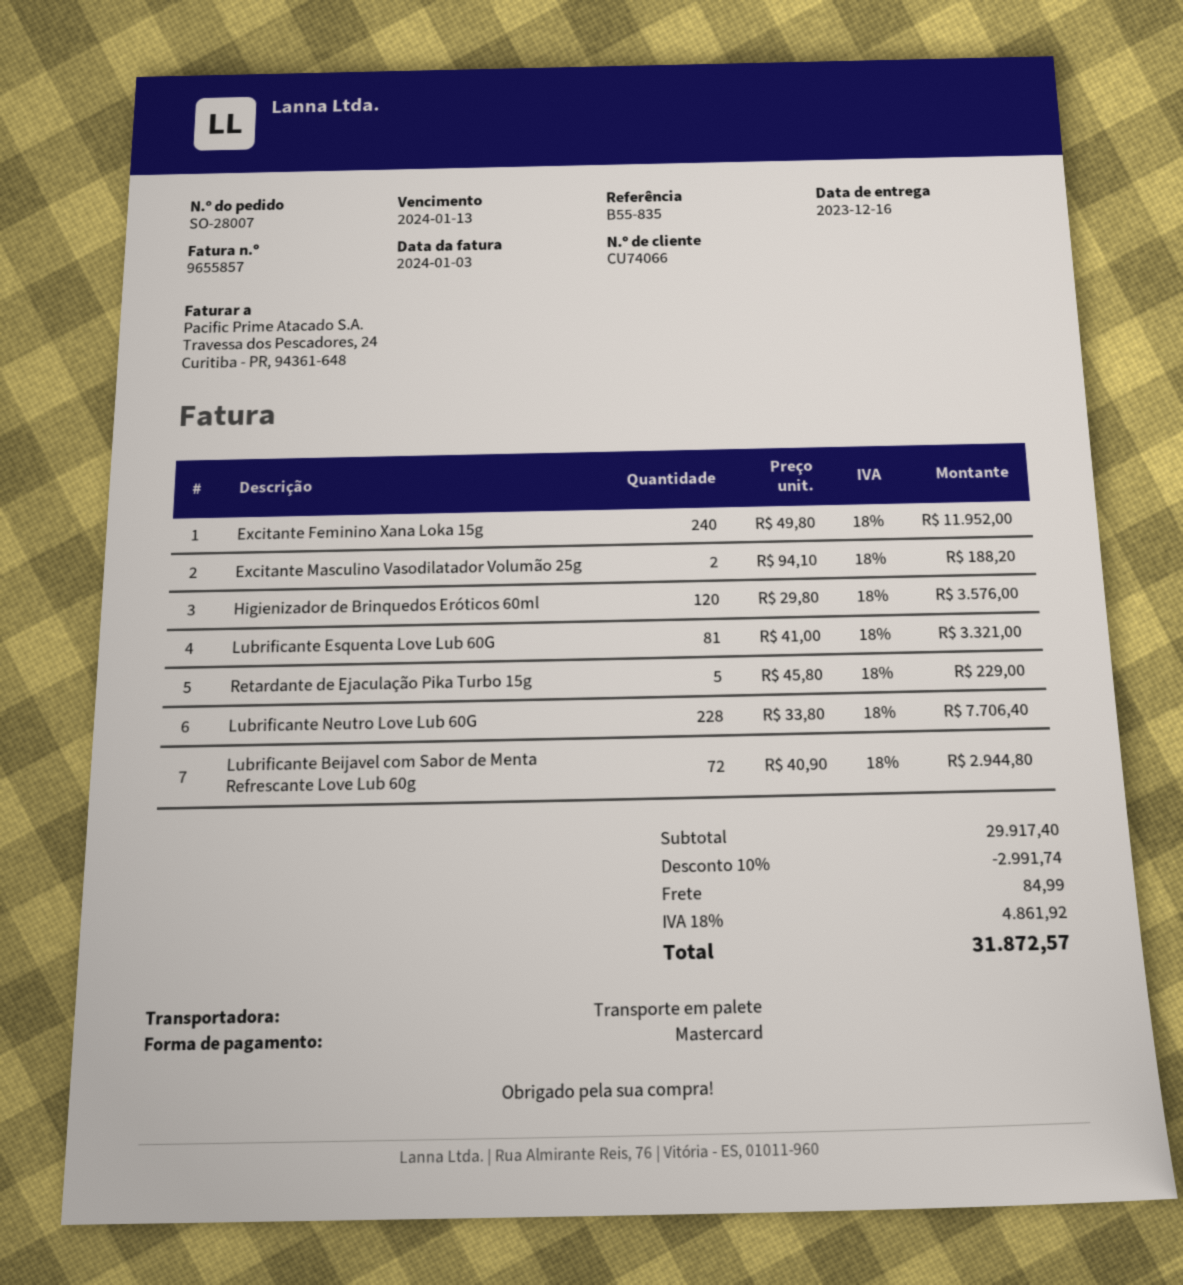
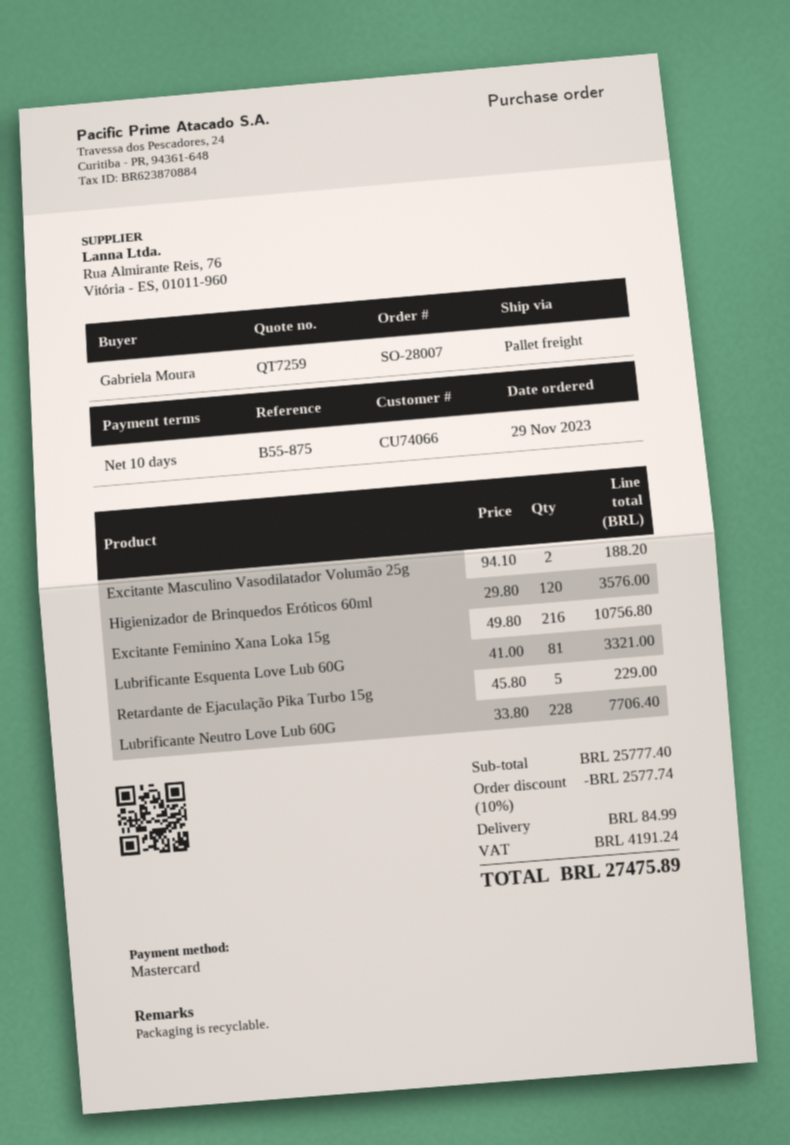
reference: B55-835 -> B55-875
Excitante Feminino Xana Loka 15g: 240 x 49.80 = 11952.00 -> 216 x 49.80 = 10756.80
Lubrificante Beijavel com Sabor de Menta Refrescante Love Lub 60g: 72 x 40.90 = 2944.80 -> none
subtotal: 29917.40 -> 25777.40
discount: 10% = 2991.74 -> 10% = 2577.74
tax: 4861.92 -> 4191.24
total: 31872.57 -> 27475.89

